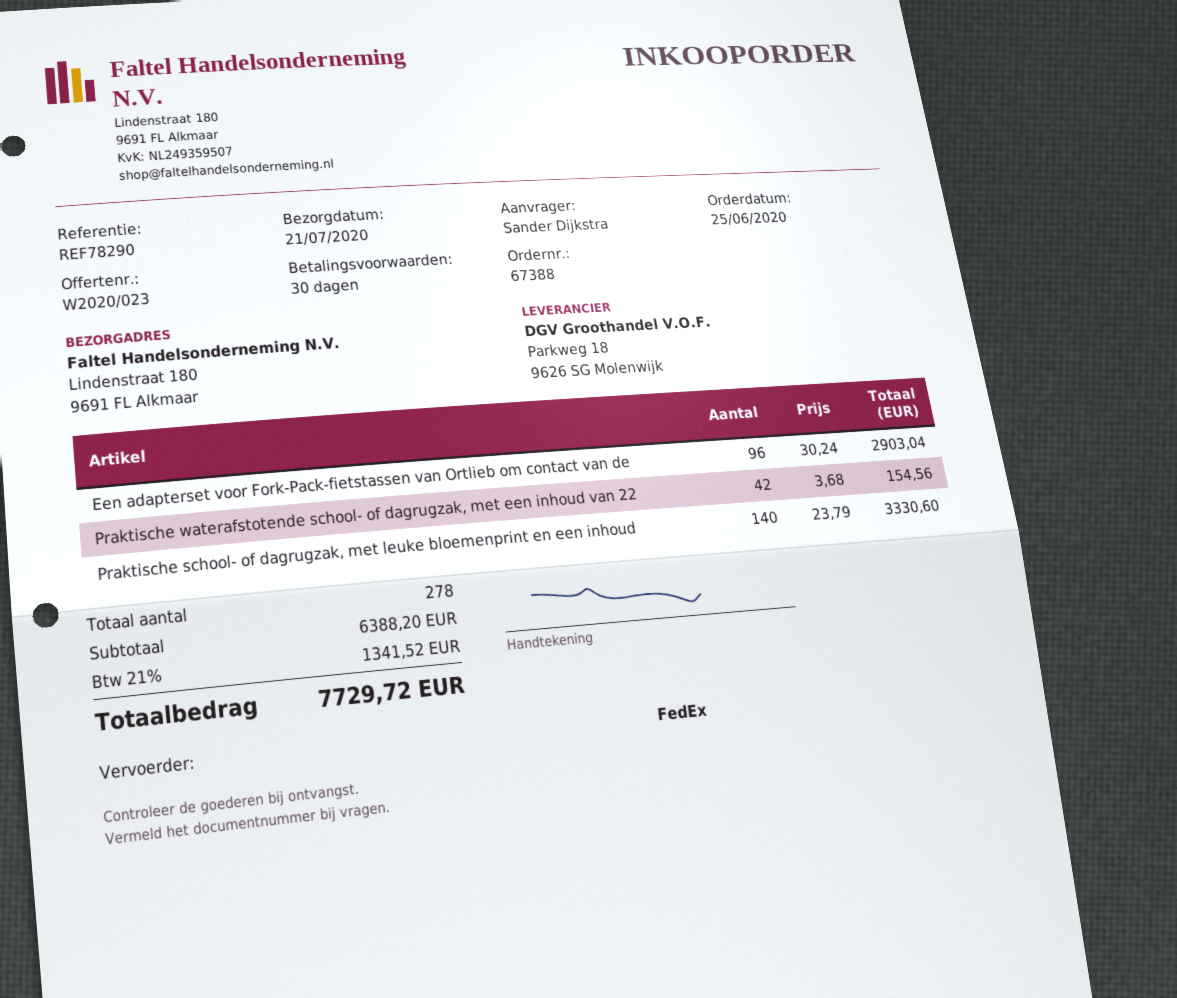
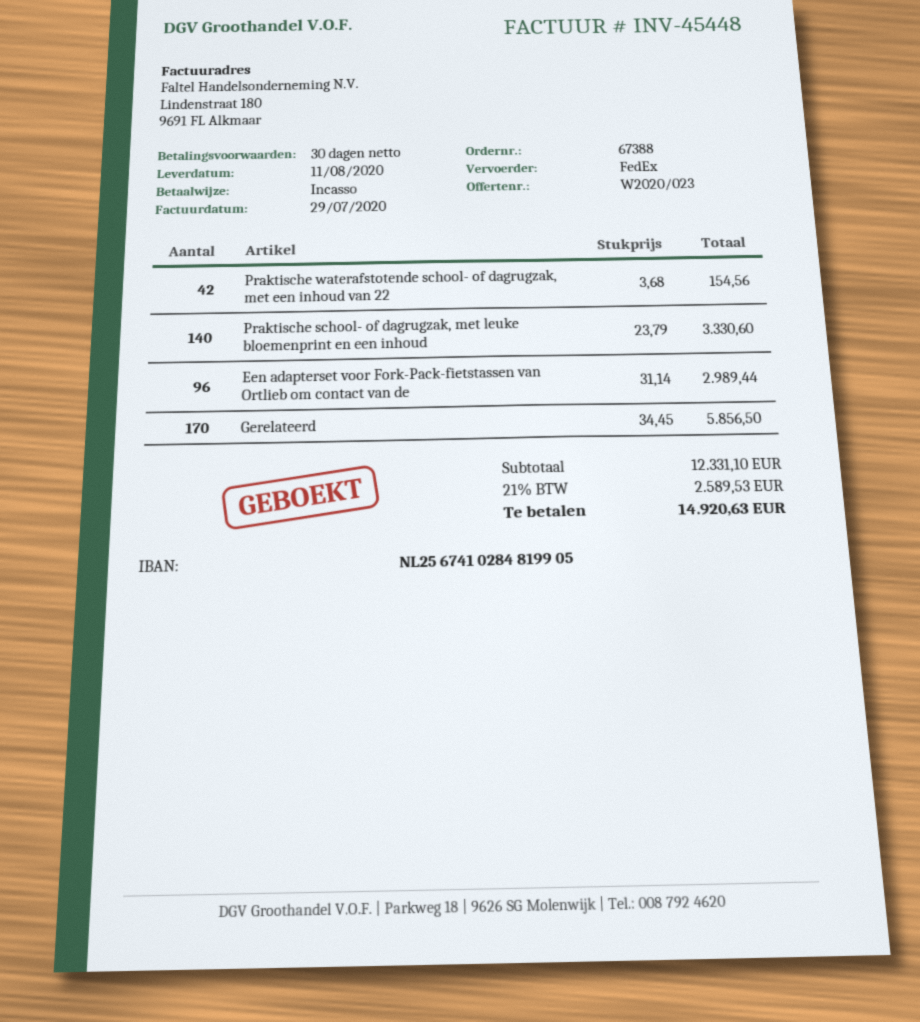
delivery date: 2020-07-21 -> 2020-08-11
Een adapterset voor Fork-Pack-fietstassen van Ortlieb om contact van de: 96 x 30.24 = 2903.04 -> 96 x 31.14 = 2989.44
Gerelateerd: none -> 170 x 34.45 = 5856.50
subtotal: 6388.20 -> 12331.10
tax: 21% = 1341.52 -> 21% = 2589.53
total: 7729.72 -> 14920.63

